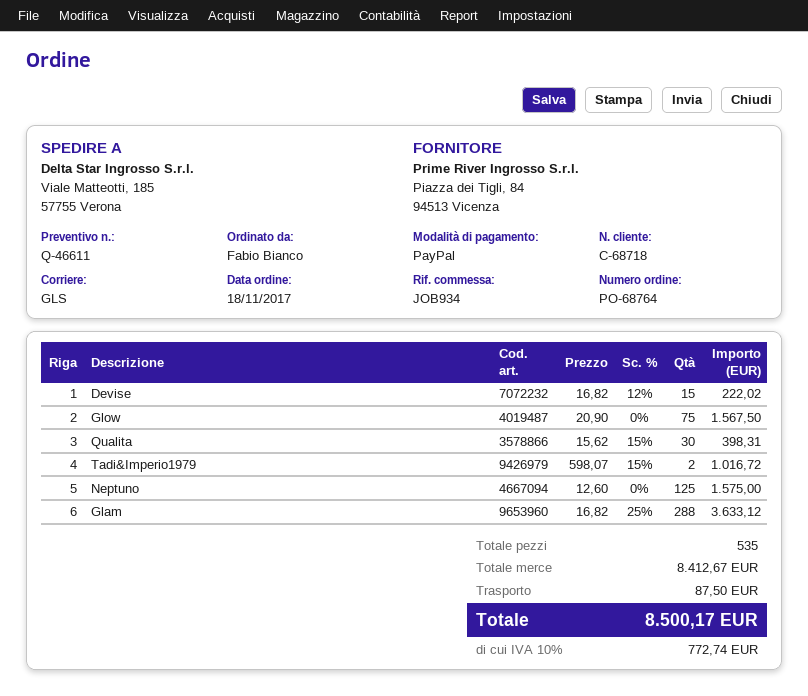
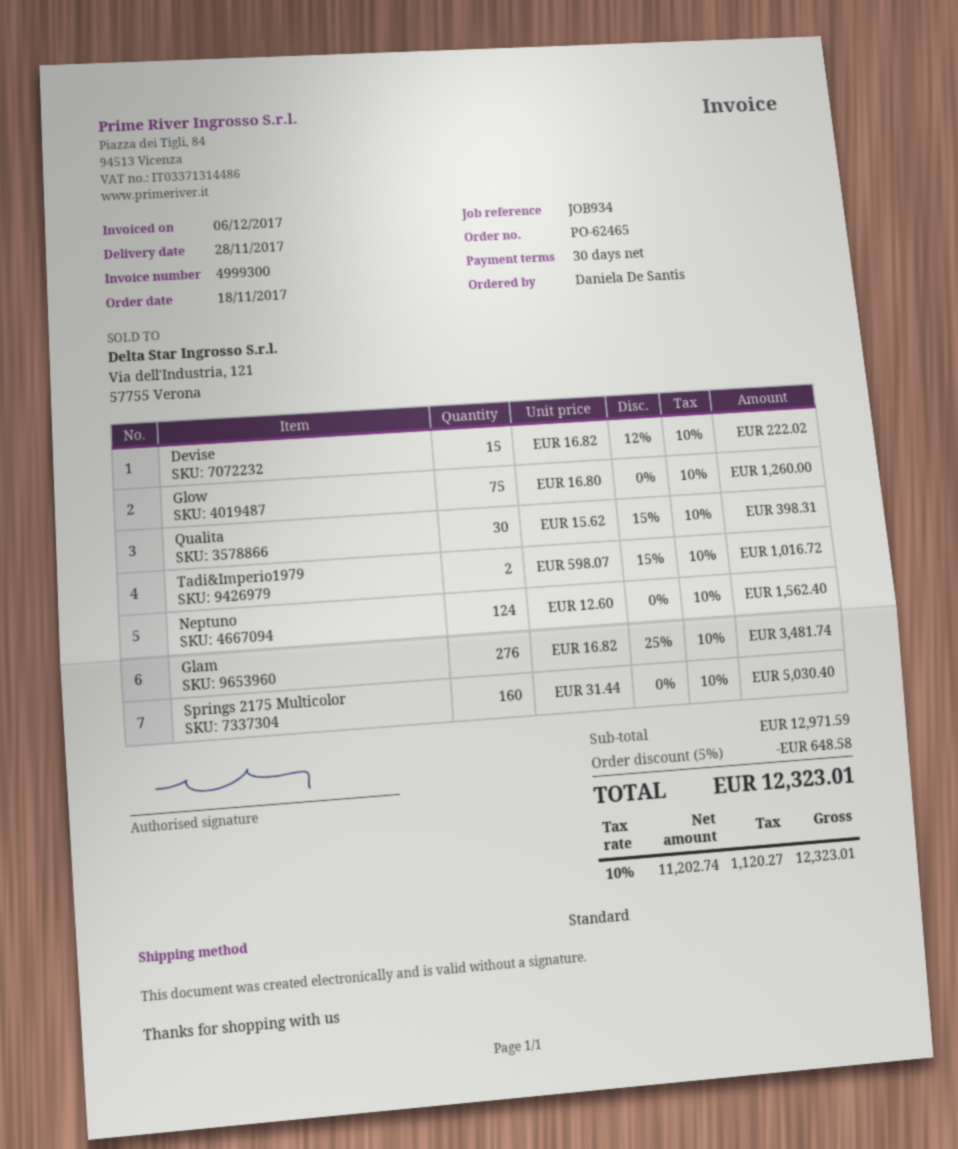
order number: PO-68764 -> PO-62465
ordered by: Fabio Bianco -> Daniela De Santis
shipping method: GLS -> standard
Glow: 75 x 20.90 = 1567.50 -> 75 x 16.80 = 1260.00
Neptuno: 125 x 12.60 = 1575.00 -> 124 x 12.60 = 1562.40
Glam: 288 x 16.82 - 25% = 3633.12 -> 276 x 16.82 - 25% = 3481.74
Springs 2175 Multicolor: none -> 160 x 31.44 = 5030.40
subtotal: 8412.67 -> 12971.59
discount: none -> 5% = 648.58
shipping: 87.50 -> none
tax: 10% = 772.74 -> 10% = 1120.27
total: 8500.17 -> 12323.01

